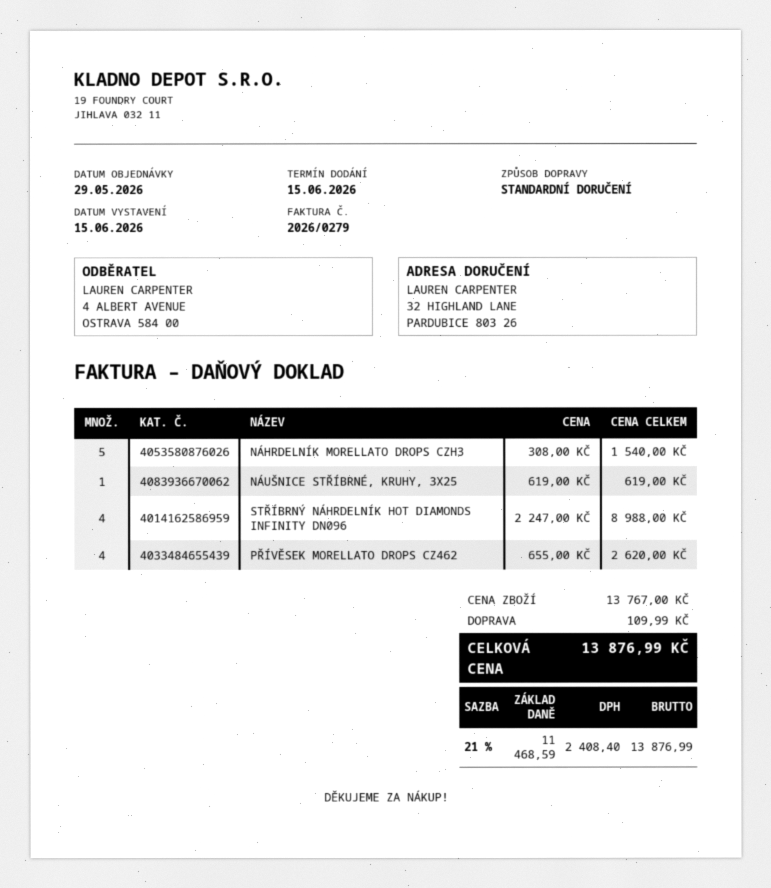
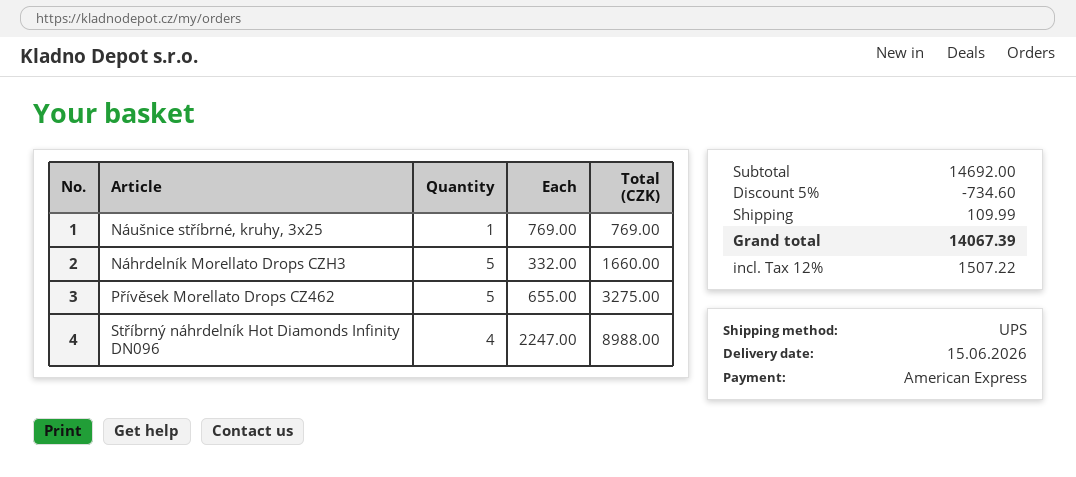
shipping method: standard -> UPS
NÁHRDELNÍK MORELLATO DROPS CZH3: 5 x 308.00 = 1540.00 -> 5 x 332.00 = 1660.00
NÁUŠNICE STŘÍBRNÉ, KRUHY, 3X25: 1 x 619.00 = 619.00 -> 1 x 769.00 = 769.00
PŘÍVĚSEK MORELLATO DROPS CZ462: 4 x 655.00 = 2620.00 -> 5 x 655.00 = 3275.00
subtotal: 13767.00 -> 14692.00
discount: none -> 5% = 734.60
tax: 21% = 2408.40 -> 12% = 1507.22
total: 13876.99 -> 14067.39

